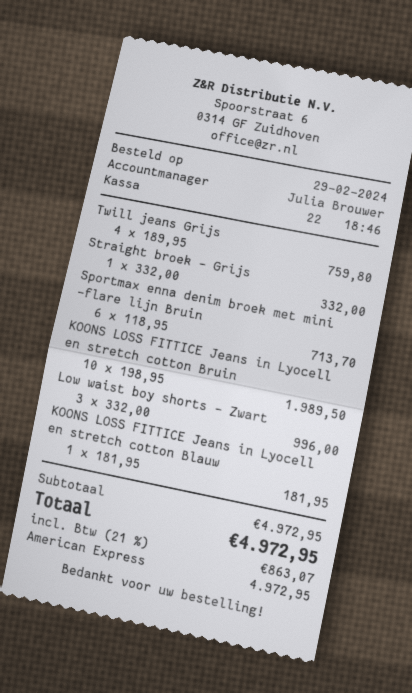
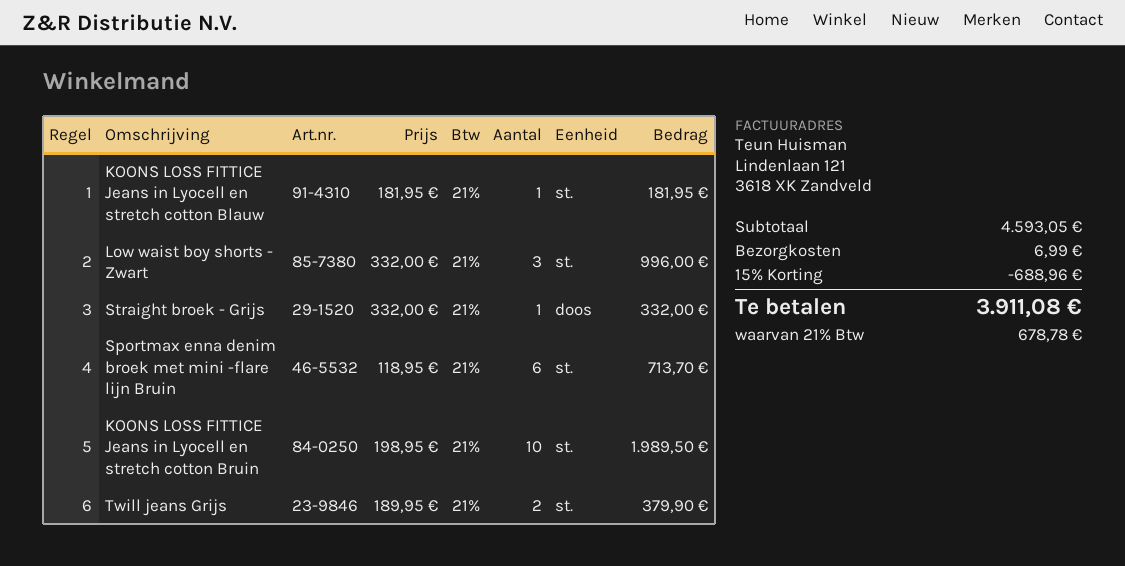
Twill jeans Grijs: 4 x 189.95 = 759.80 -> 2 x 189.95 = 379.90
subtotal: 4972.95 -> 4593.05
discount: none -> 15% = 688.96
shipping: none -> 6.99
tax: 21% = 863.07 -> 21% = 678.78
total: 4972.95 -> 3911.08

